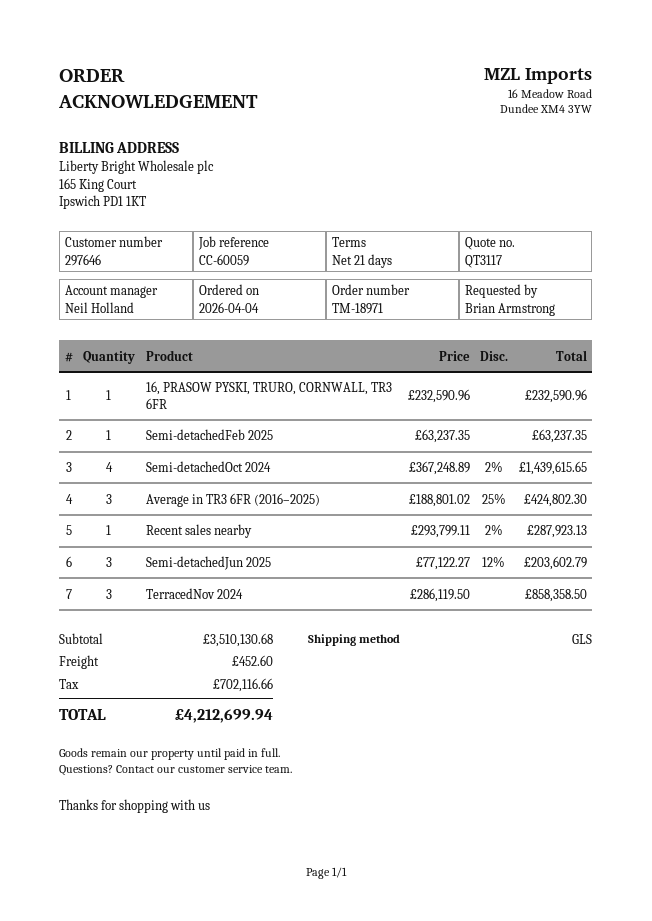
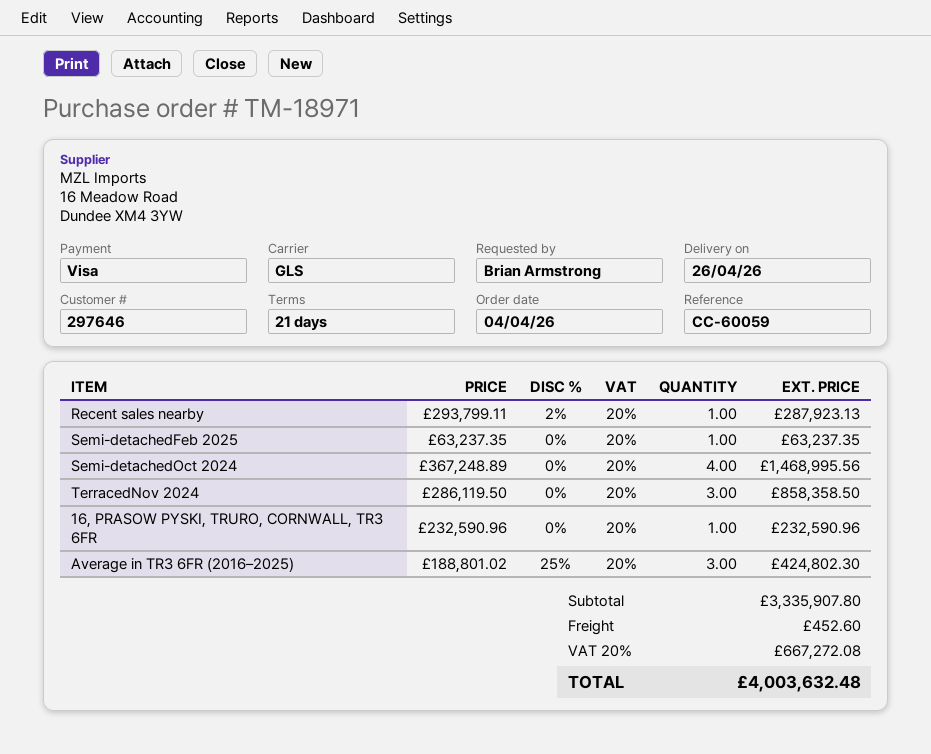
Semi-detachedOct 2024: 4 x 367248.89 - 2% = 1439615.65 -> 4 x 367248.89 = 1468995.56
Semi-detachedJun 2025: 3 x 77122.27 - 12% = 203602.79 -> none
subtotal: 3510130.68 -> 3335907.80
tax: 702116.66 -> 667272.08
total: 4212699.94 -> 4003632.48

